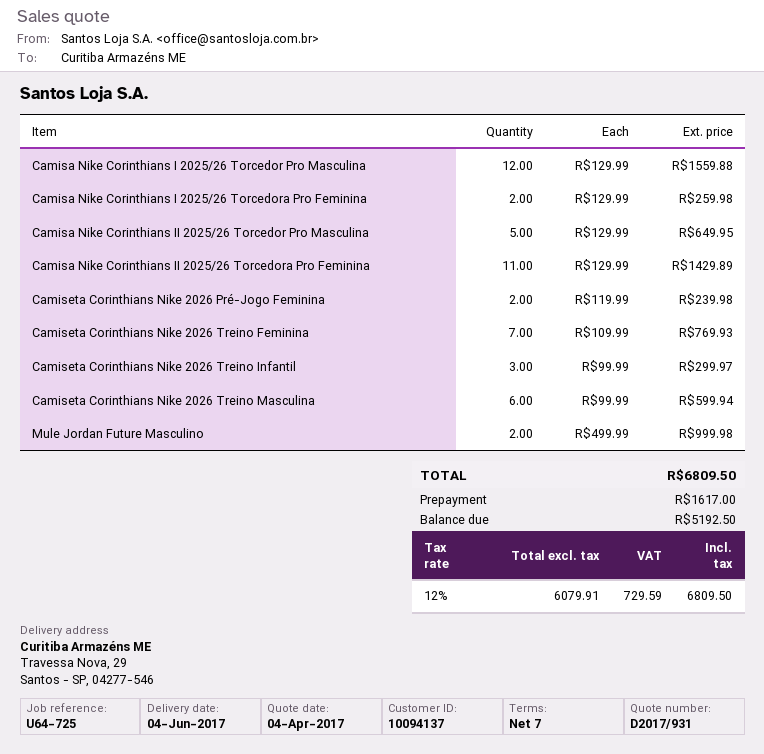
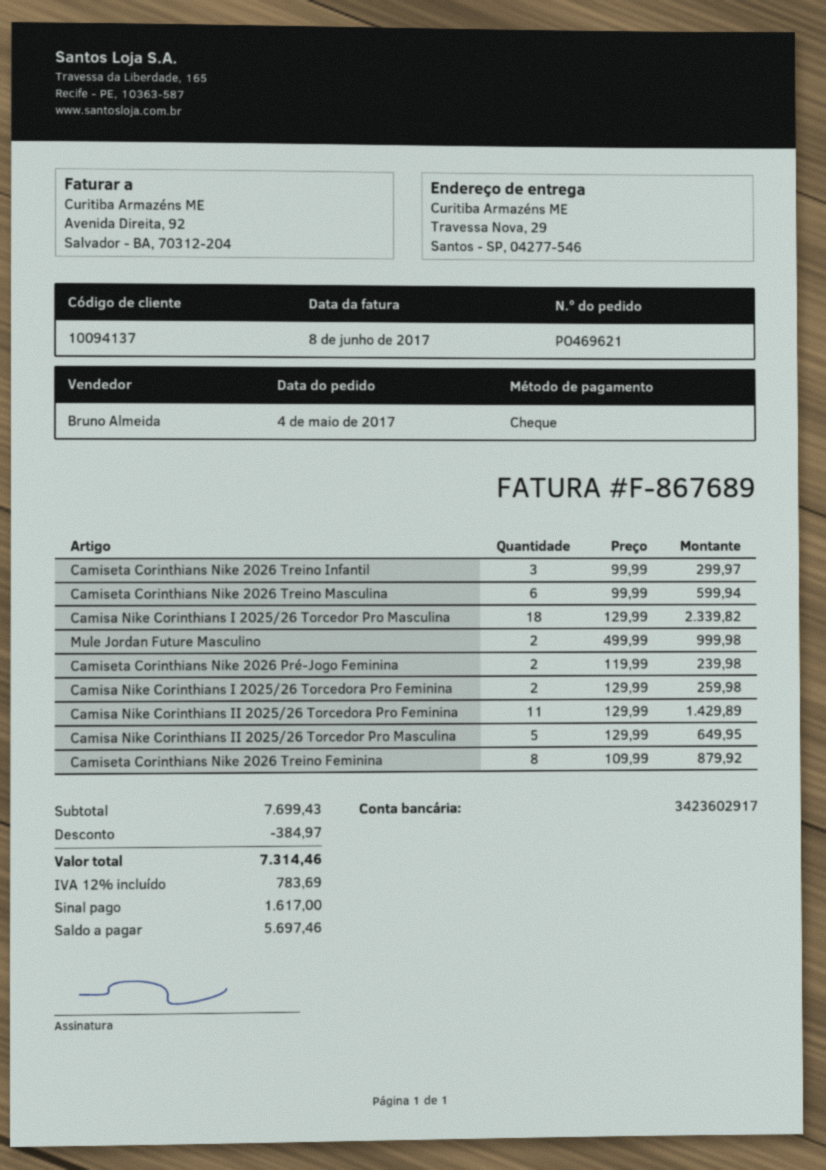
Camisa Nike Corinthians I 2025/26 Torcedor Pro Masculina: 12 x 129.99 = 1559.88 -> 18 x 129.99 = 2339.82
Camiseta Corinthians Nike 2026 Treino Feminina: 7 x 109.99 = 769.93 -> 8 x 109.99 = 879.92
discount: none -> 384.97
tax: 12% = 729.59 -> 12% = 783.69
total: 6809.50 -> 7314.46
balance: 5192.50 -> 5697.46

